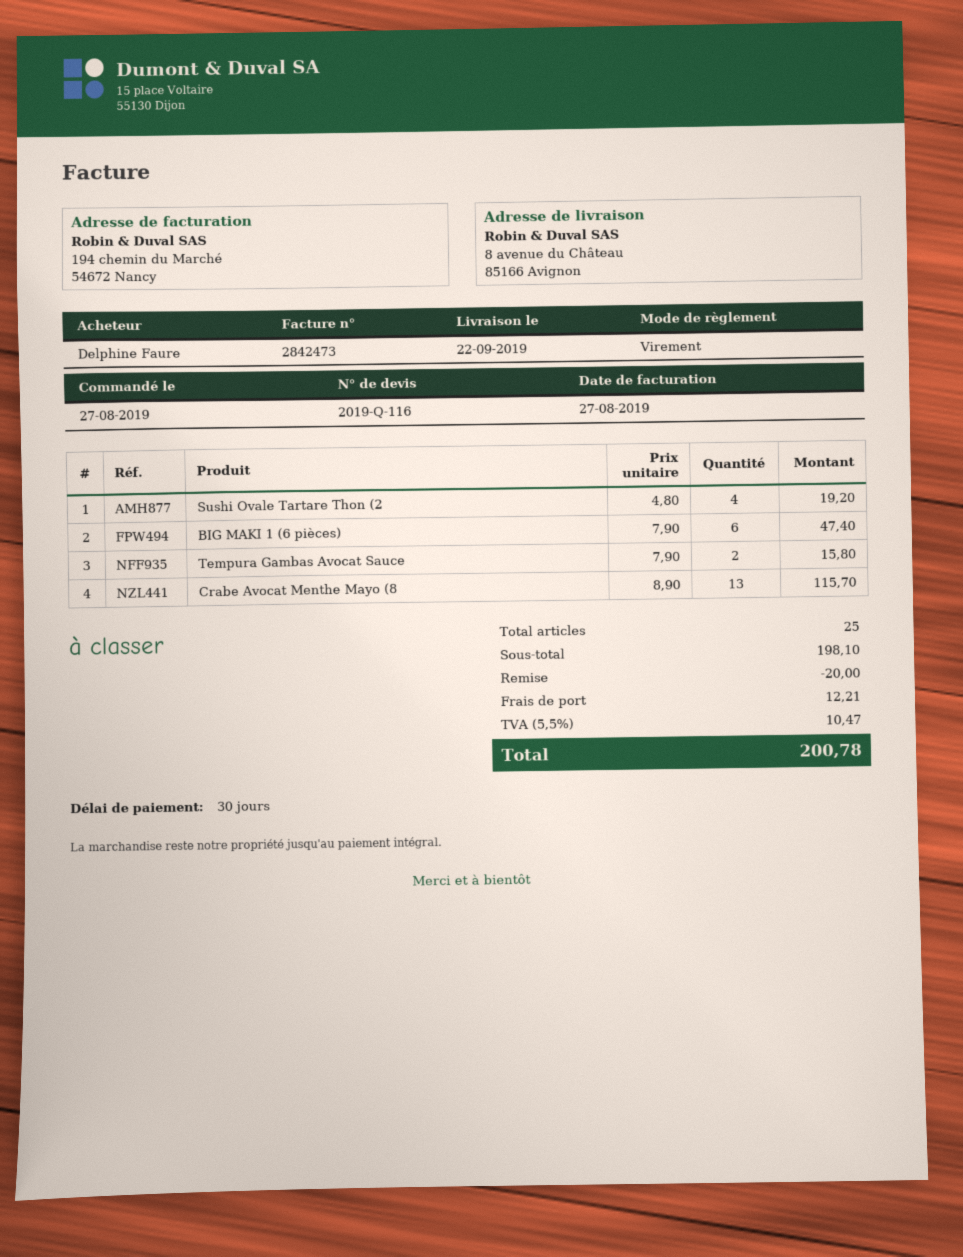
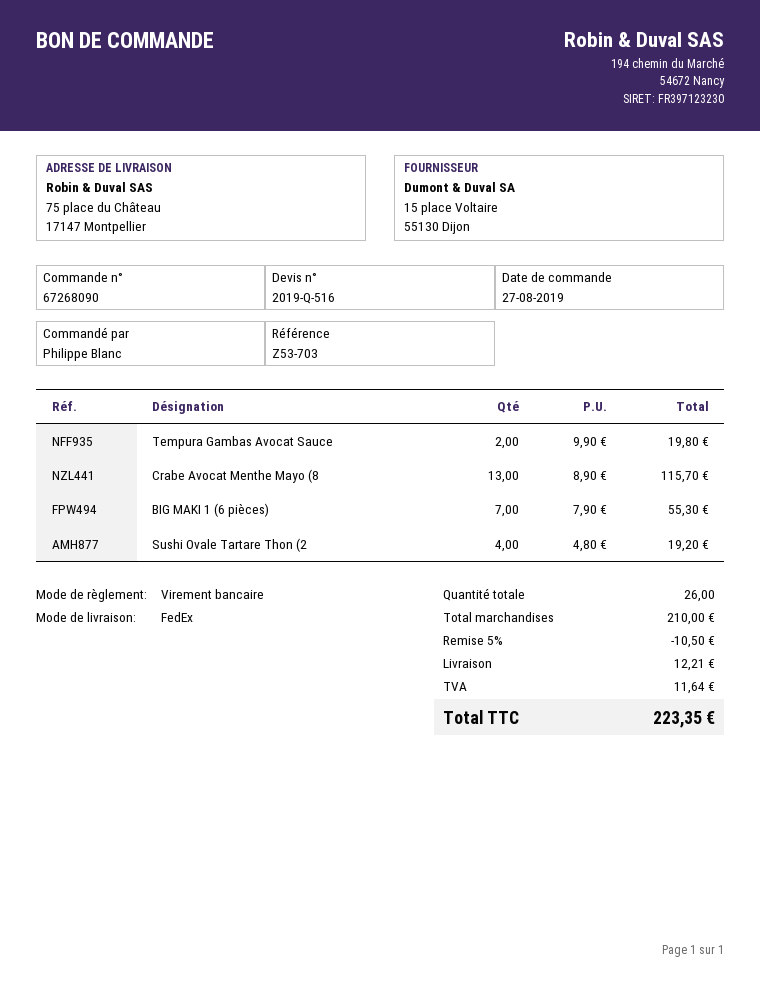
quote number: 2019-Q-116 -> 2019-Q-516
ordered by: Delphine Faure -> Philippe Blanc
ship to: 8 avenue du Château, 85166 Avignon -> 75 place du Château, 17147 Montpellier
BIG MAKI 1 (6 pièces): 6 x 7.90 = 47.40 -> 7 x 7.90 = 55.30
Tempura Gambas Avocat Sauce: 2 x 7.90 = 15.80 -> 2 x 9.90 = 19.80
total quantity: 25 -> 26
subtotal: 198.10 -> 210.00
discount: 20.00 -> 10.50
tax: 10.47 -> 11.64
total: 200.78 -> 223.35

